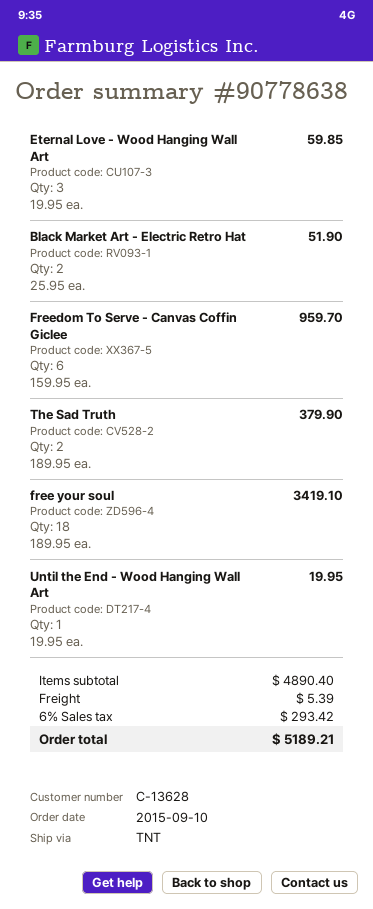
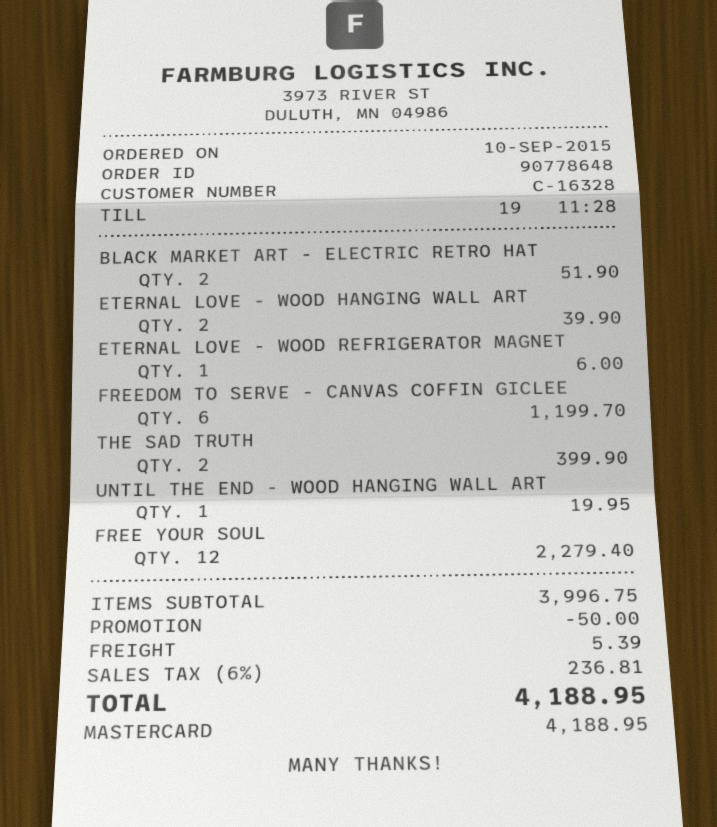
order number: 90778638 -> 90778648
customer number: C-13628 -> C-16328
Eternal Love - Wood Hanging Wall Art: 3 for 59.85 -> 2 for 39.90
Freedom To Serve - Canvas Coffin Giclee: 6 for 959.70 -> 6 for 1199.70
The Sad Truth: 2 for 379.90 -> 2 for 399.90
free your soul: 18 for 3419.10 -> 12 for 2279.40
ETERNAL LOVE - WOOD REFRIGERATOR MAGNET: none -> 1 for 6.00
subtotal: 4890.40 -> 3996.75
discount: none -> 50.00
tax: 6% = 293.42 -> 6% = 236.81
total: 5189.21 -> 4188.95

